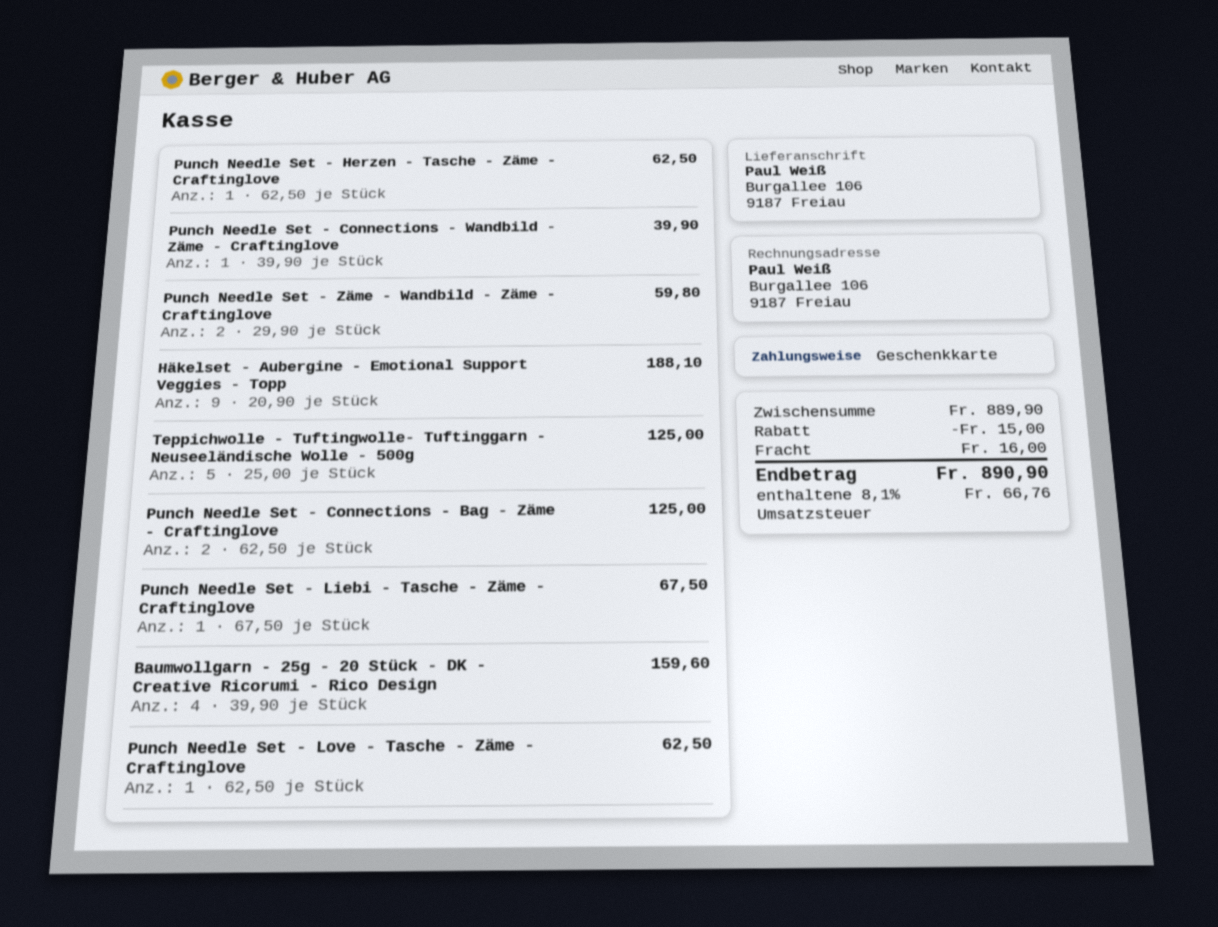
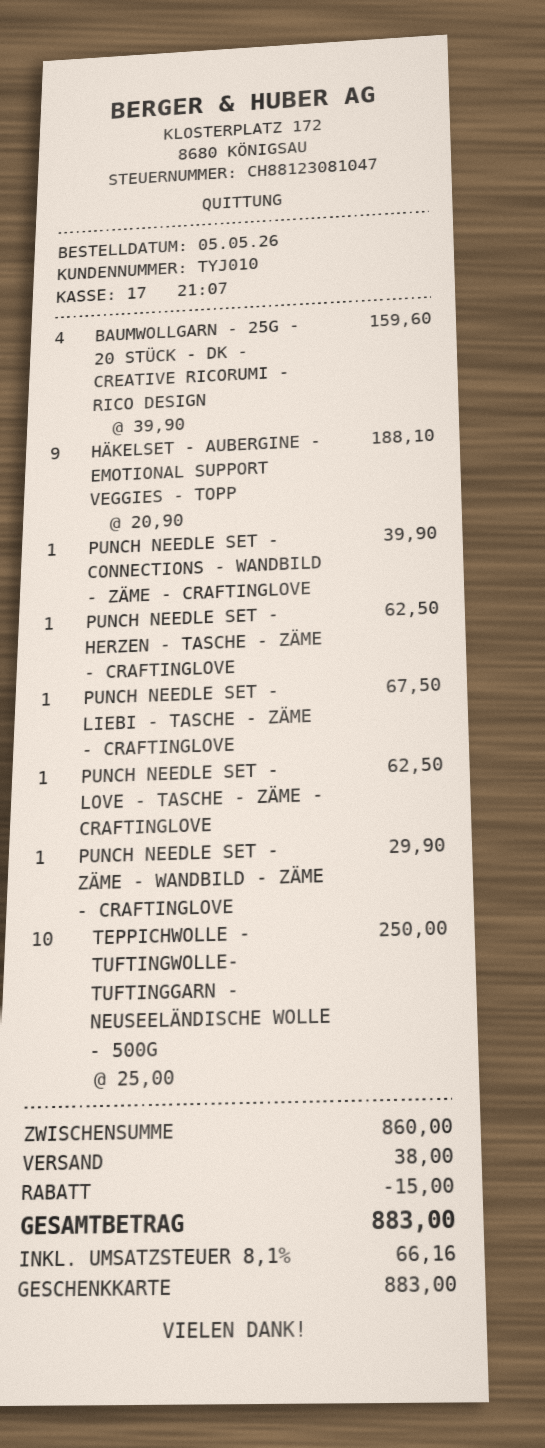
Punch Needle Set - Zäme - Wandbild - Zäme - Craftinglove: 2 x 29.90 = 59.80 -> 1 x 29.90 = 29.90
Teppichwolle - Tuftingwolle- Tuftinggarn - Neuseeländische Wolle - 500g: 5 x 25.00 = 125.00 -> 10 x 25.00 = 250.00
Punch Needle Set - Connections - Bag - Zäme - Craftinglove: 2 x 62.50 = 125.00 -> none
subtotal: 889.90 -> 860.00
shipping: 16.00 -> 38.00
tax: 8.1% = 66.76 -> 8.1% = 66.16
total: 890.90 -> 883.00

